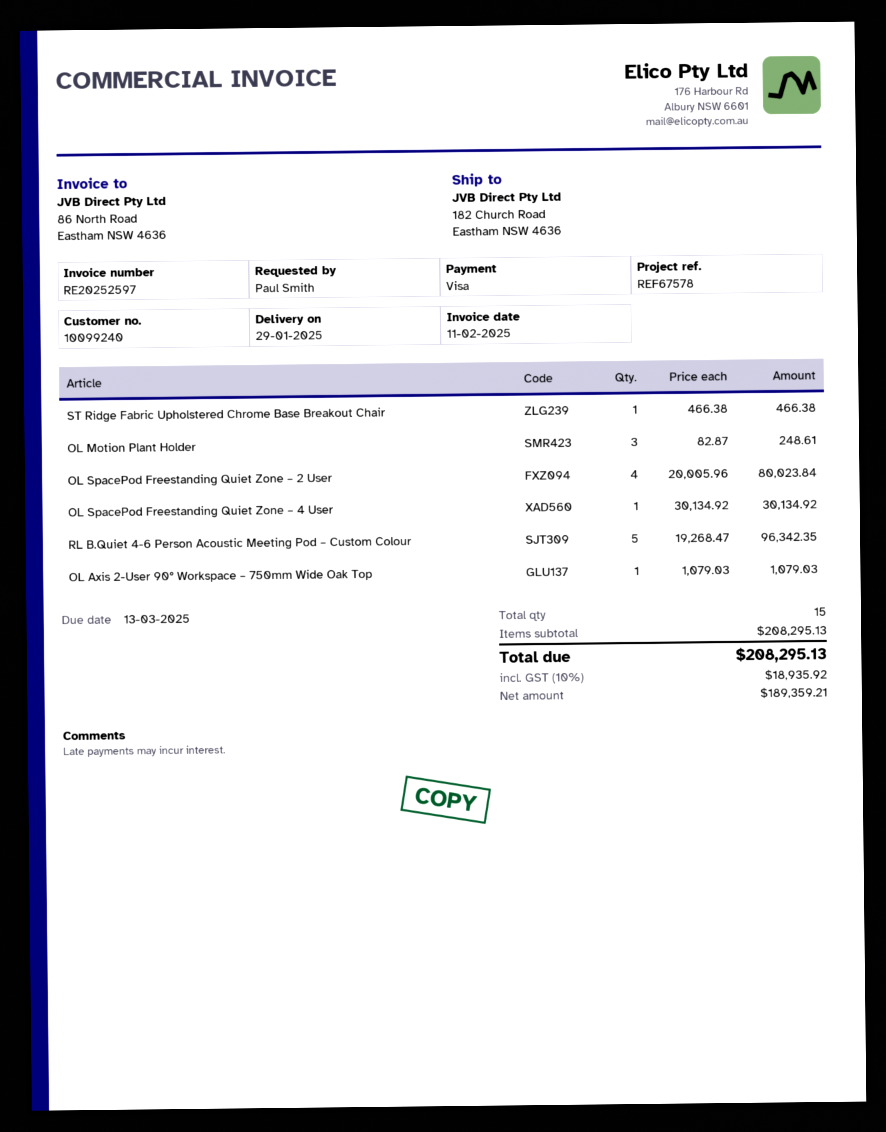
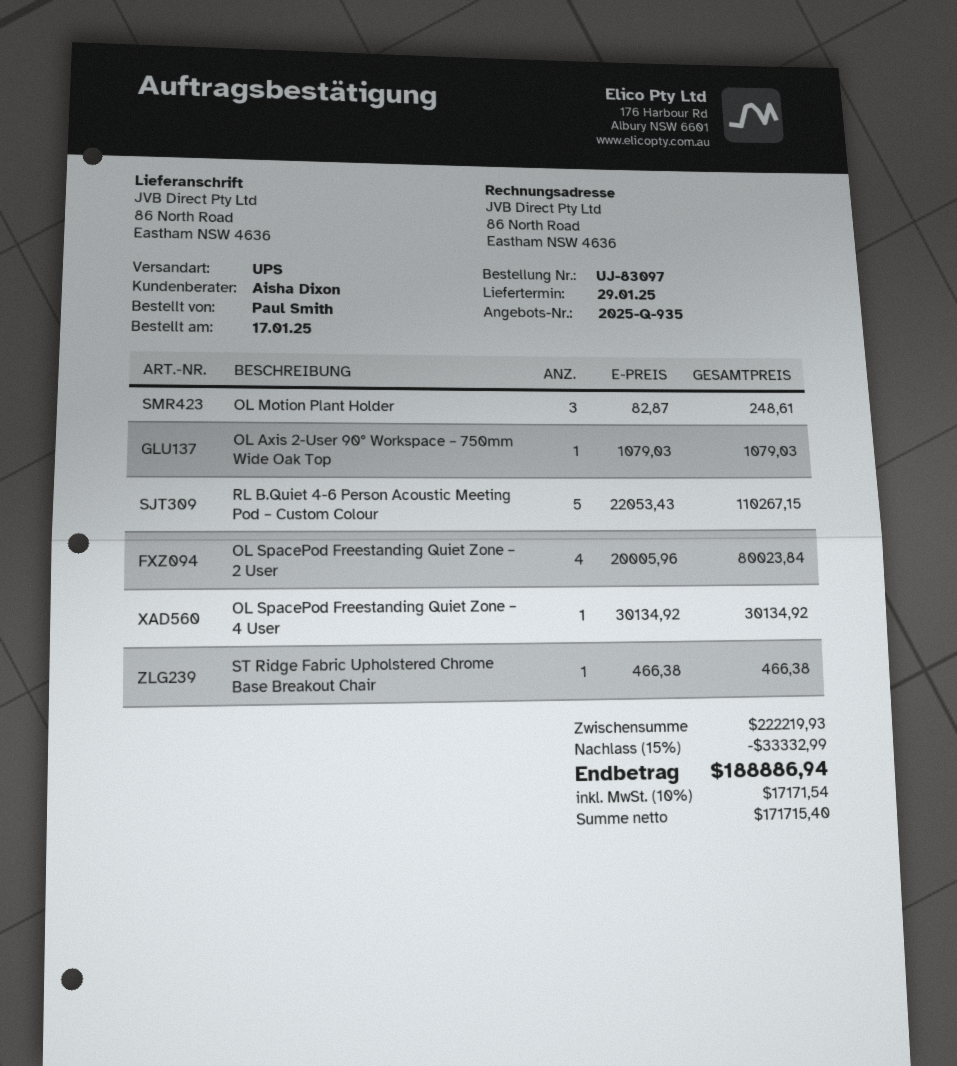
ship to: 182 Church Road, Eastham NSW 4636 -> 86 North Road, Eastham NSW 4636
RL B.Quiet 4-6 Person Acoustic Meeting Pod – Custom Colour: 5 x 19268.47 = 96342.35 -> 5 x 22053.43 = 110267.15
subtotal: 208295.13 -> 222219.93
discount: none -> 15% = 33332.99
net: 189359.21 -> 171715.40
tax: 10% = 18935.92 -> 10% = 17171.54
total: 208295.13 -> 188886.94

